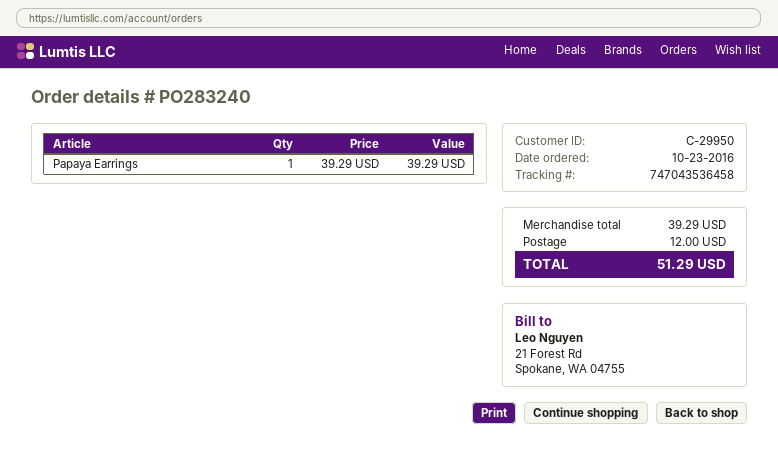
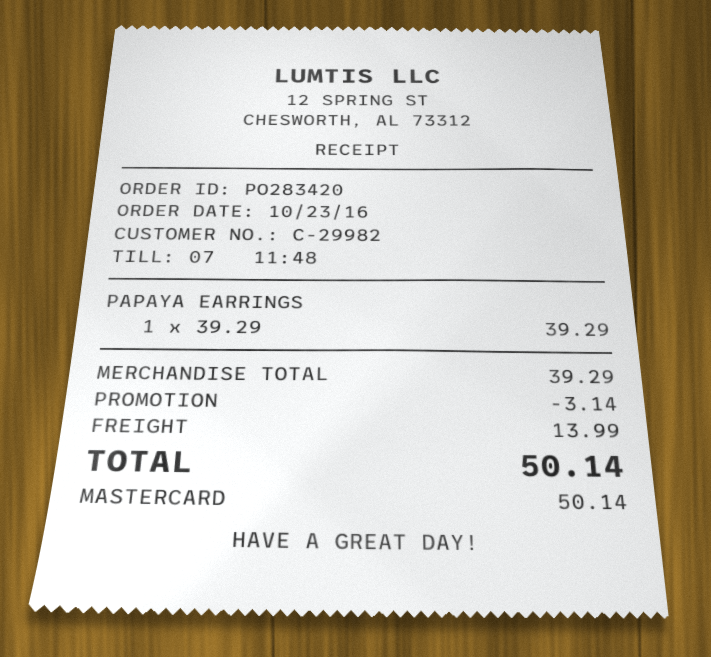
order number: PO283240 -> PO283420
customer number: C-29950 -> C-29982
discount: none -> 3.14
shipping: 12.00 -> 13.99
total: 51.29 -> 50.14

